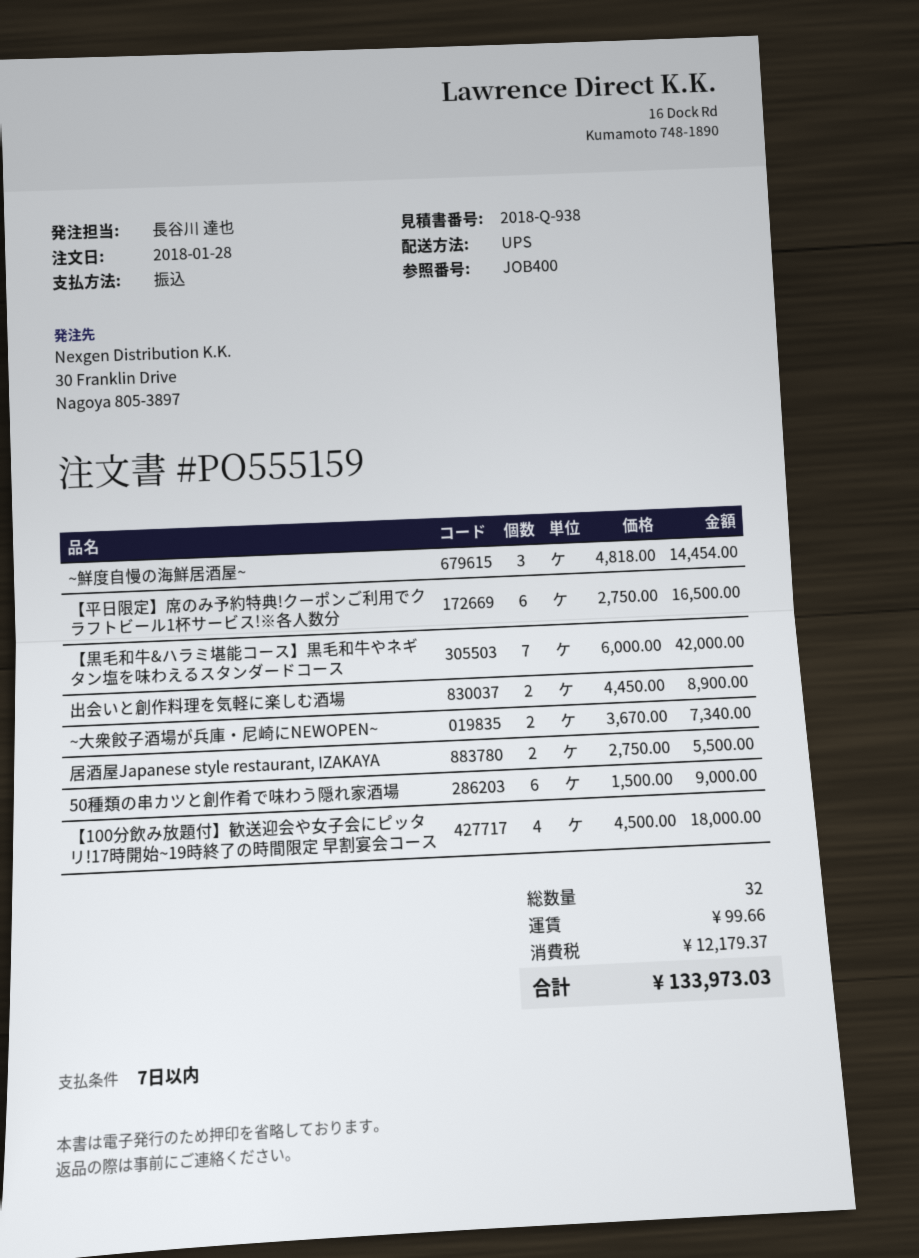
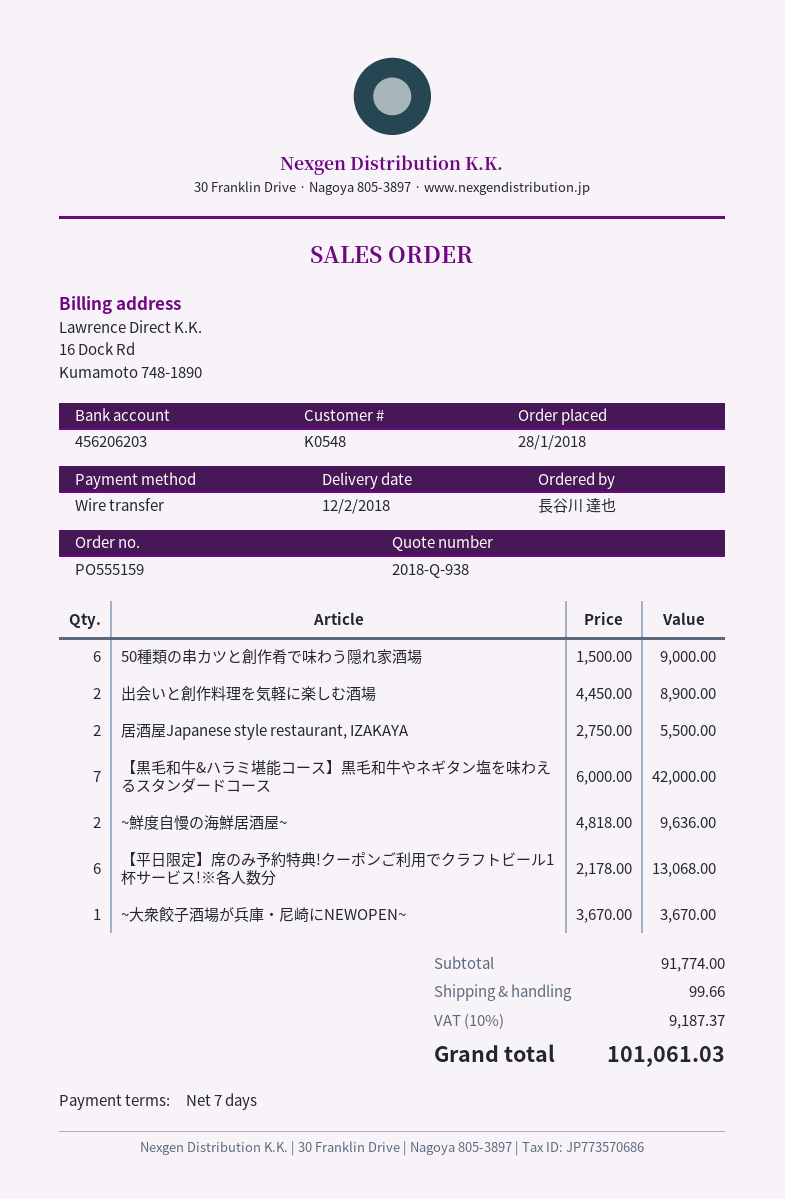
~鮮度自慢の海鮮居酒屋~: 3 x 4818.00 = 14454.00 -> 2 x 4818.00 = 9636.00
【平日限定】席のみ予約特典!クーポンご利用でクラフトビール1杯サービス!※各人数分: 6 x 2750.00 = 16500.00 -> 6 x 2178.00 = 13068.00
~大衆餃子酒場が兵庫・尼崎にNEWOPEN~: 2 x 3670.00 = 7340.00 -> 1 x 3670.00 = 3670.00
【100分飲み放題付】歓送迎会や女子会にピッタリ!17時開始~19時終了の時間限定 早割宴会コース: 4 x 4500.00 = 18000.00 -> none
tax: 12179.37 -> 9187.37
total: 133973.03 -> 101061.03

